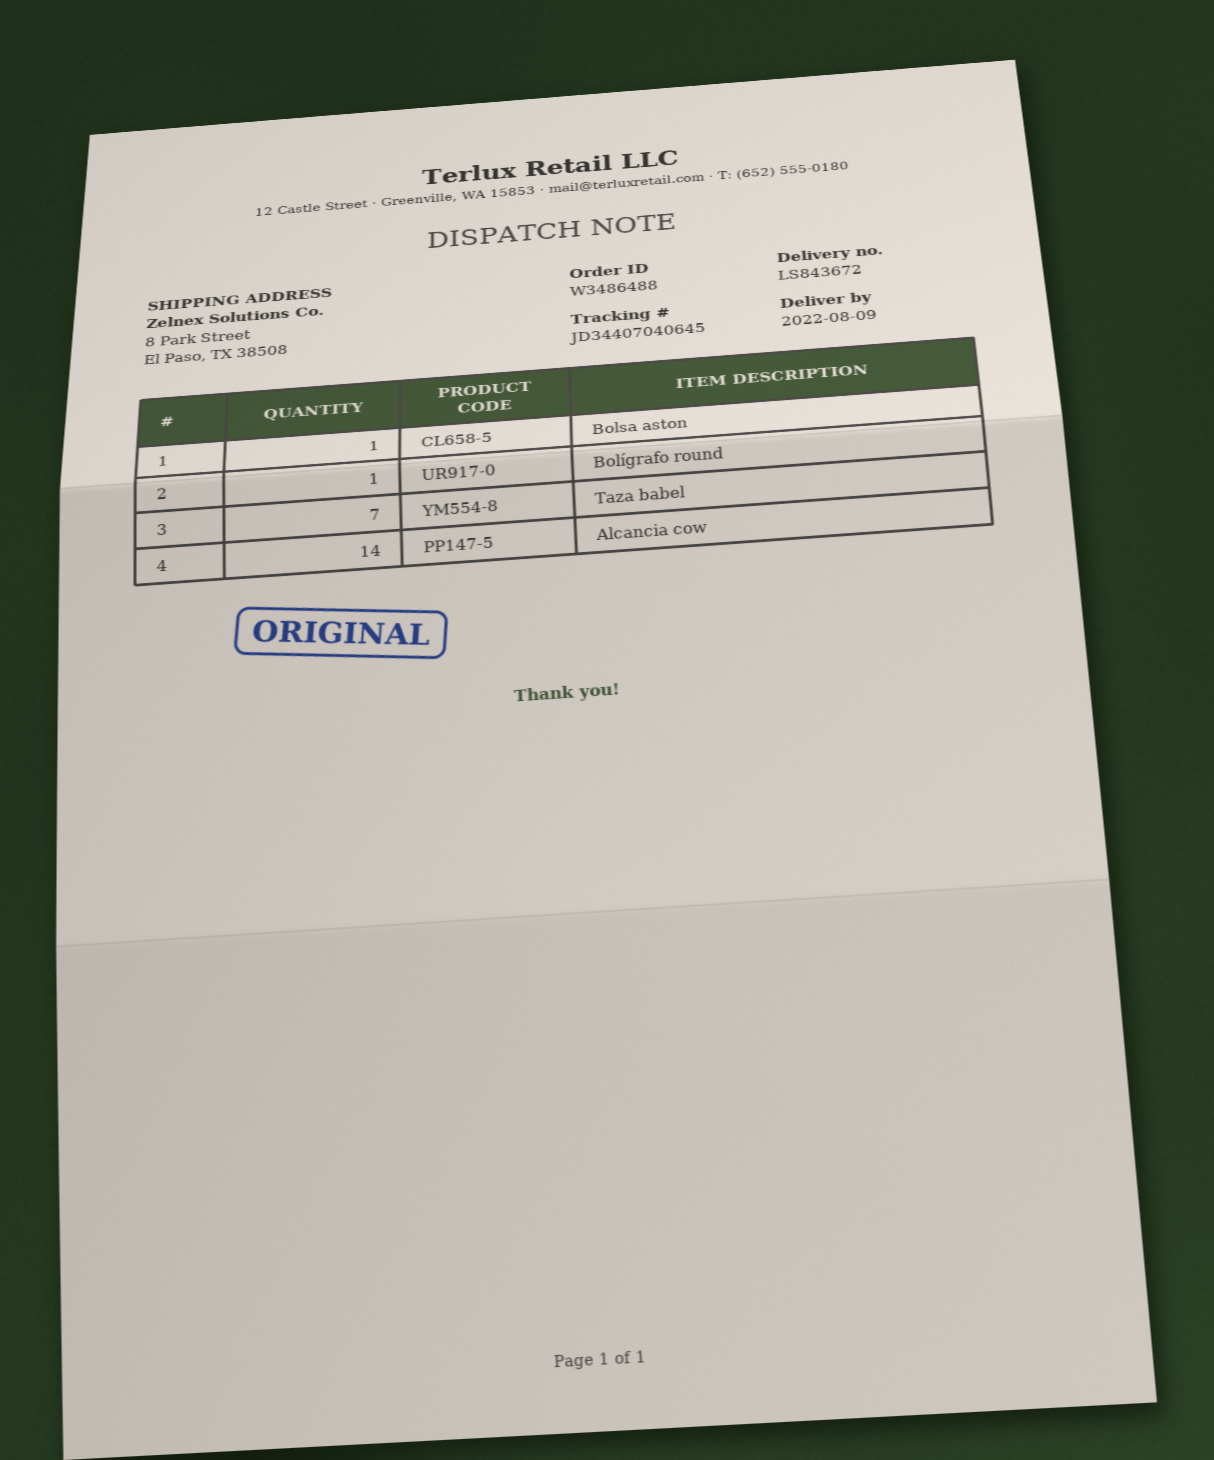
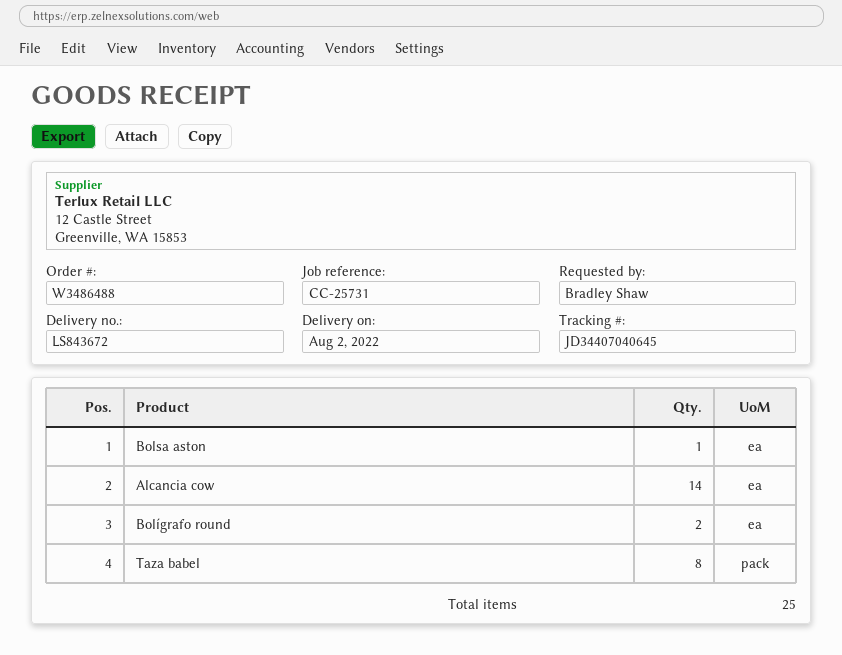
delivery date: 2022-08-09 -> 2022-08-02
Bolígrafo round: 1 -> 2
Taza babel: 7 -> 8

